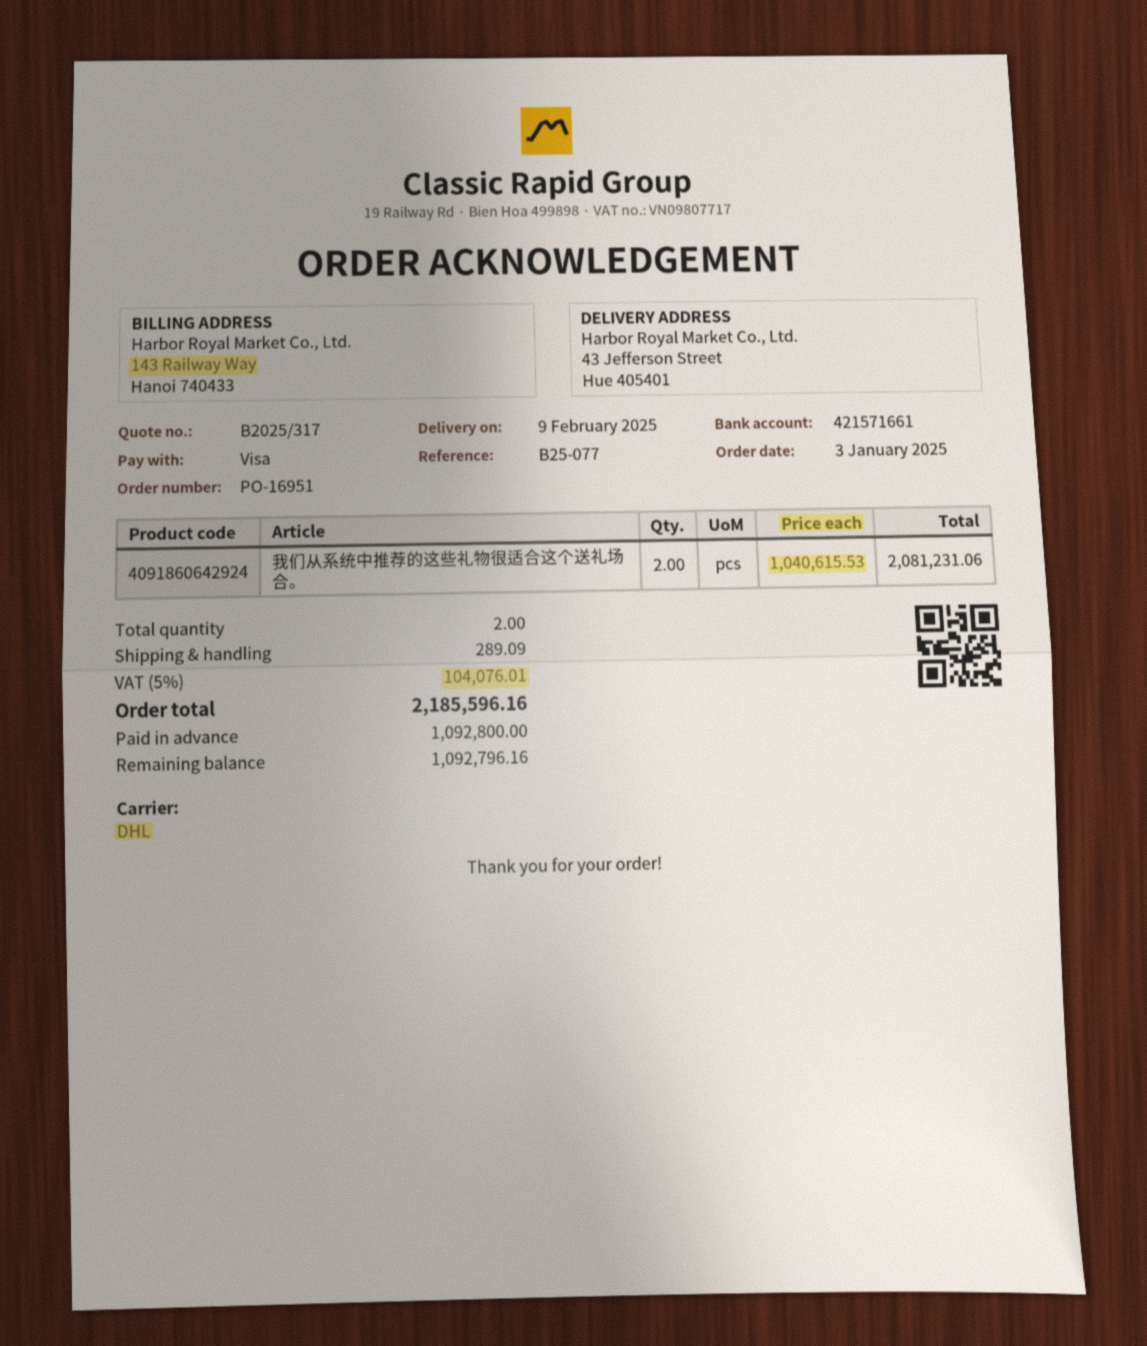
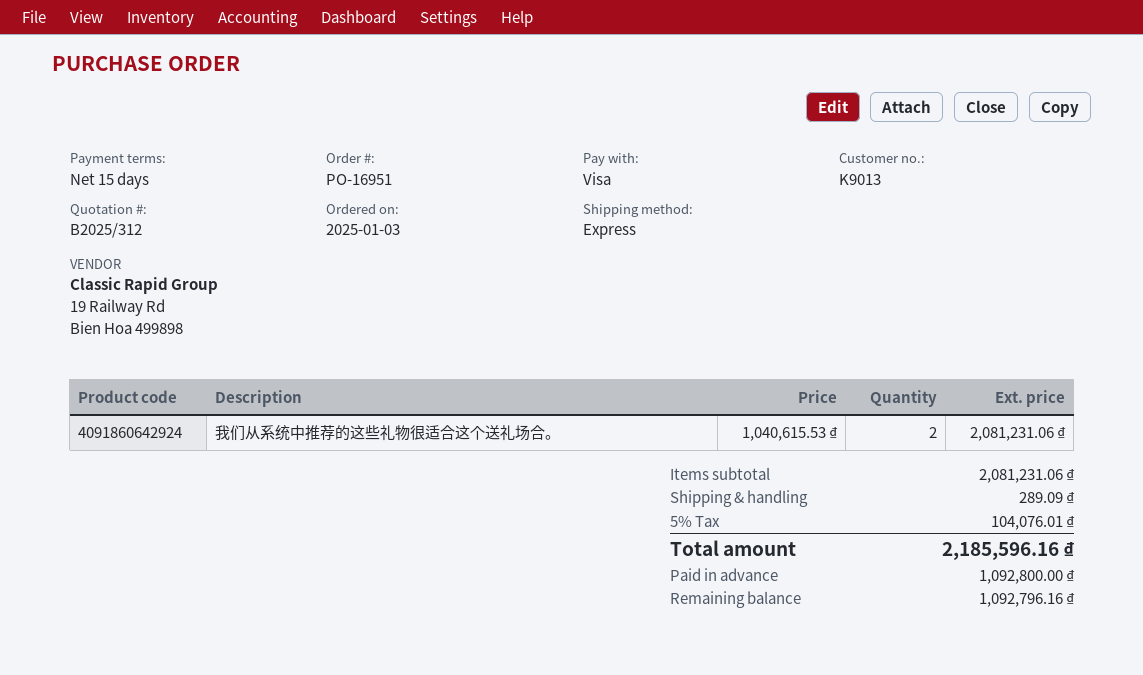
quote number: B2025/317 -> B2025/312
shipping method: DHL -> express

